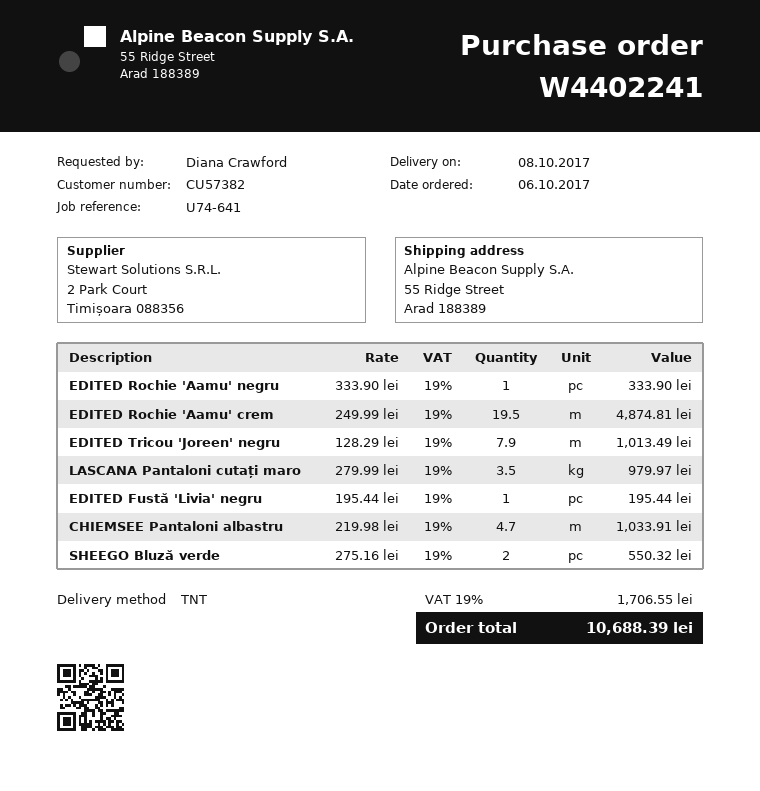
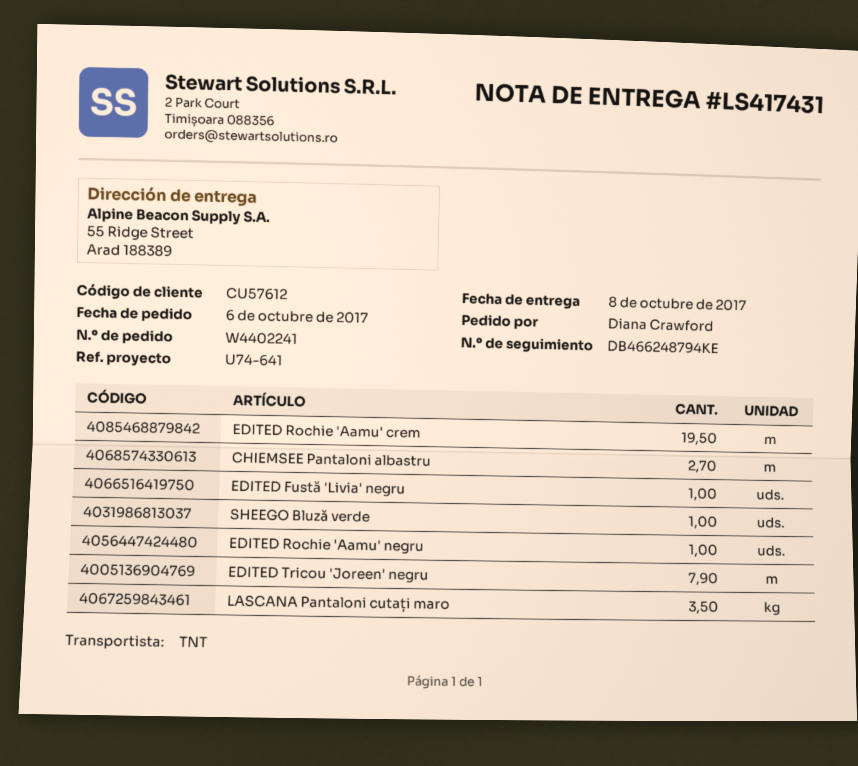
customer number: CU57382 -> CU57612
CHIEMSEE Pantaloni albastru: 4.7 -> 2.7
SHEEGO Bluză verde: 2 -> 1

